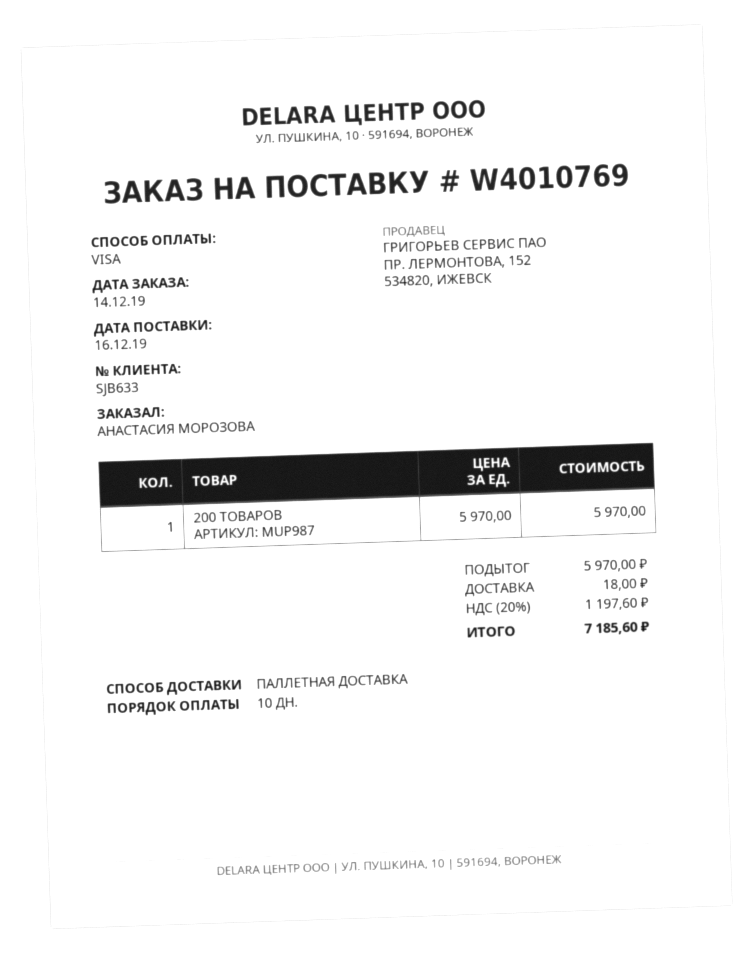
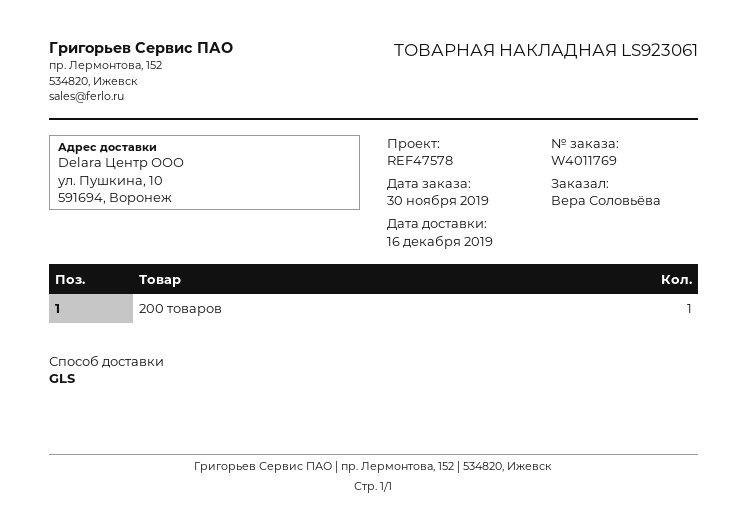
order number: W4010769 -> W4011769
order date: 2019-12-14 -> 2019-11-30
ordered by: АНАСТАСИЯ МОРОЗОВА -> Вера Соловьёва
shipping method: pallet freight -> GLS

